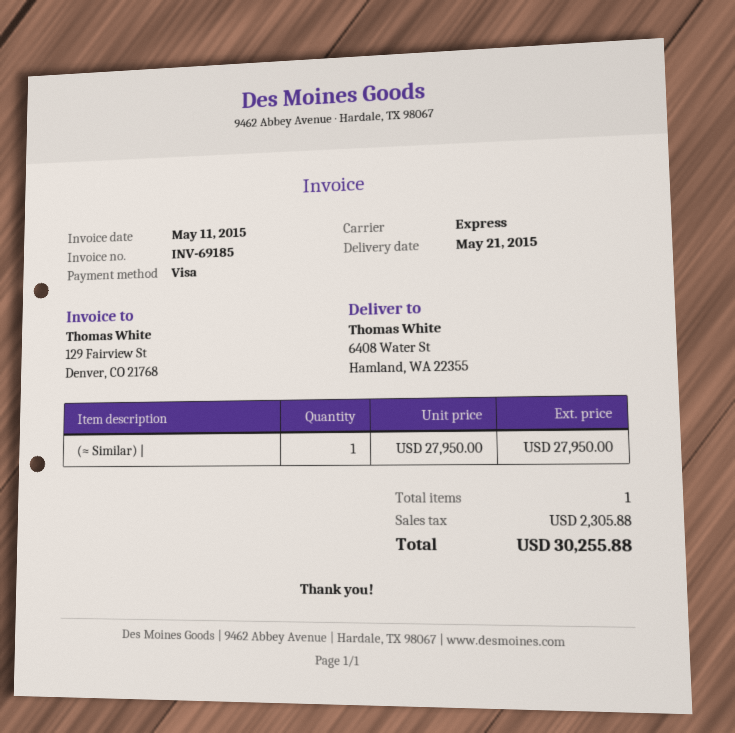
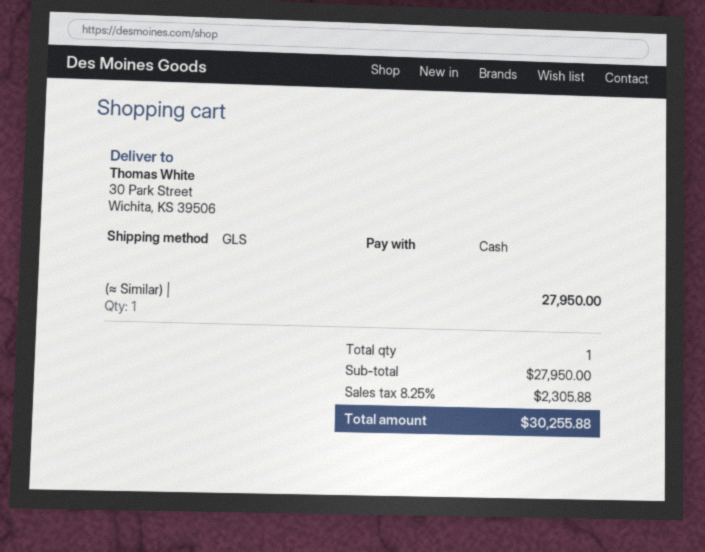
payment method: Visa -> cash
shipping method: express -> GLS
ship to: 6408 Water St, Hamland, WA 22355 -> 30 Park Street, Wichita, KS 39506

